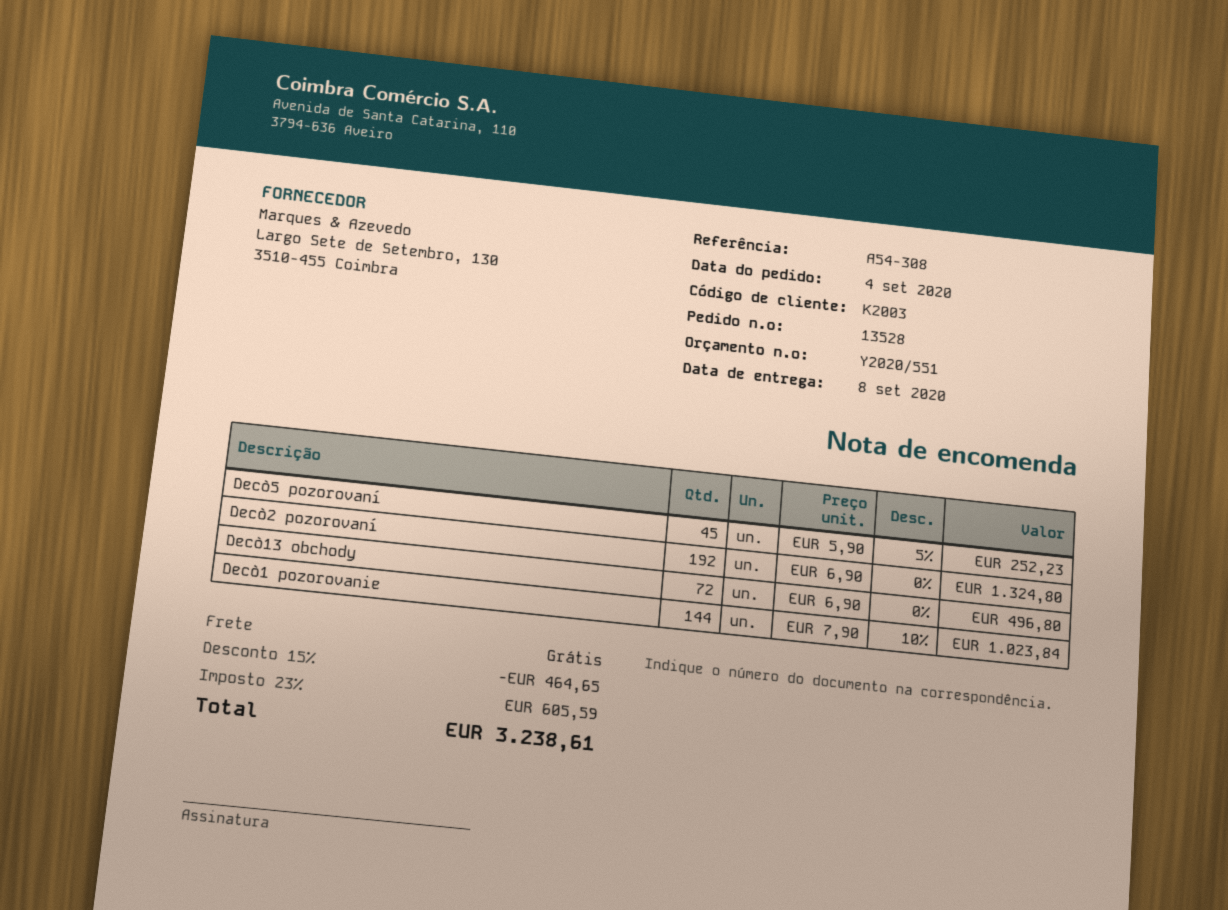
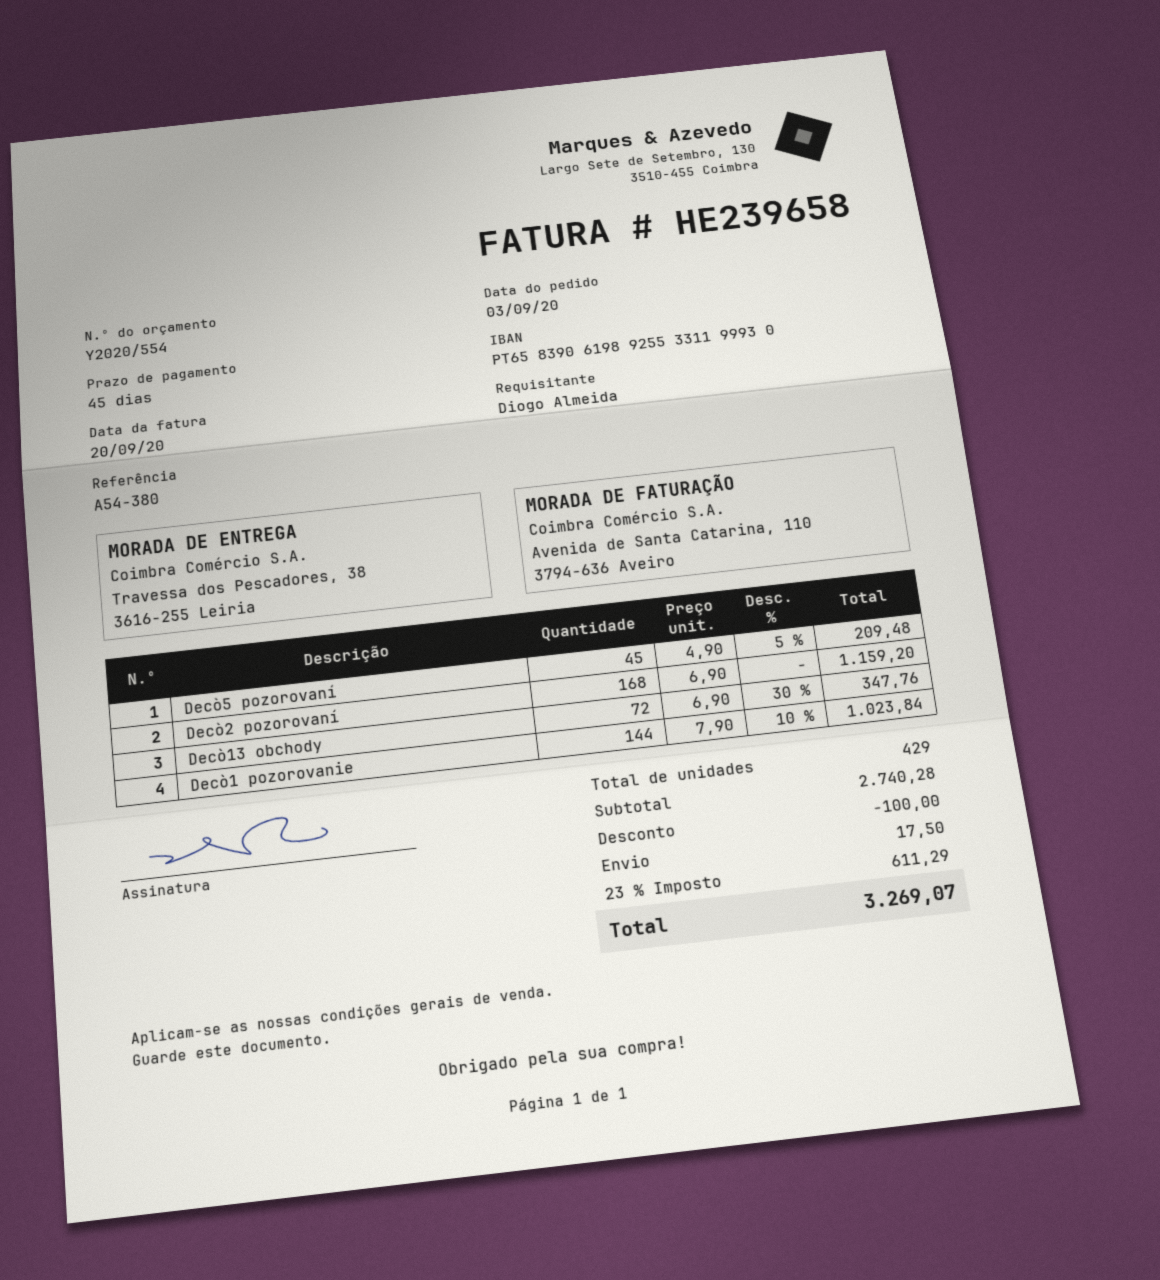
quote number: Y2020/551 -> Y2020/554
order date: 2020-09-04 -> 2020-09-03
reference: A54-308 -> A54-380
Decò5 pozorovaní: 45 x 5.90 - 5% = 252.23 -> 45 x 4.90 - 5% = 209.48
Decò2 pozorovaní: 192 x 6.90 = 1324.80 -> 168 x 6.90 = 1159.20
Decò13 obchody: 72 x 6.90 = 496.80 -> 72 x 6.90 - 30% = 347.76
discount: 464.65 -> 100.00
shipping: 0.00 -> 17.50
tax: 23% = 605.59 -> 23% = 611.29
total: 3238.61 -> 3269.07

